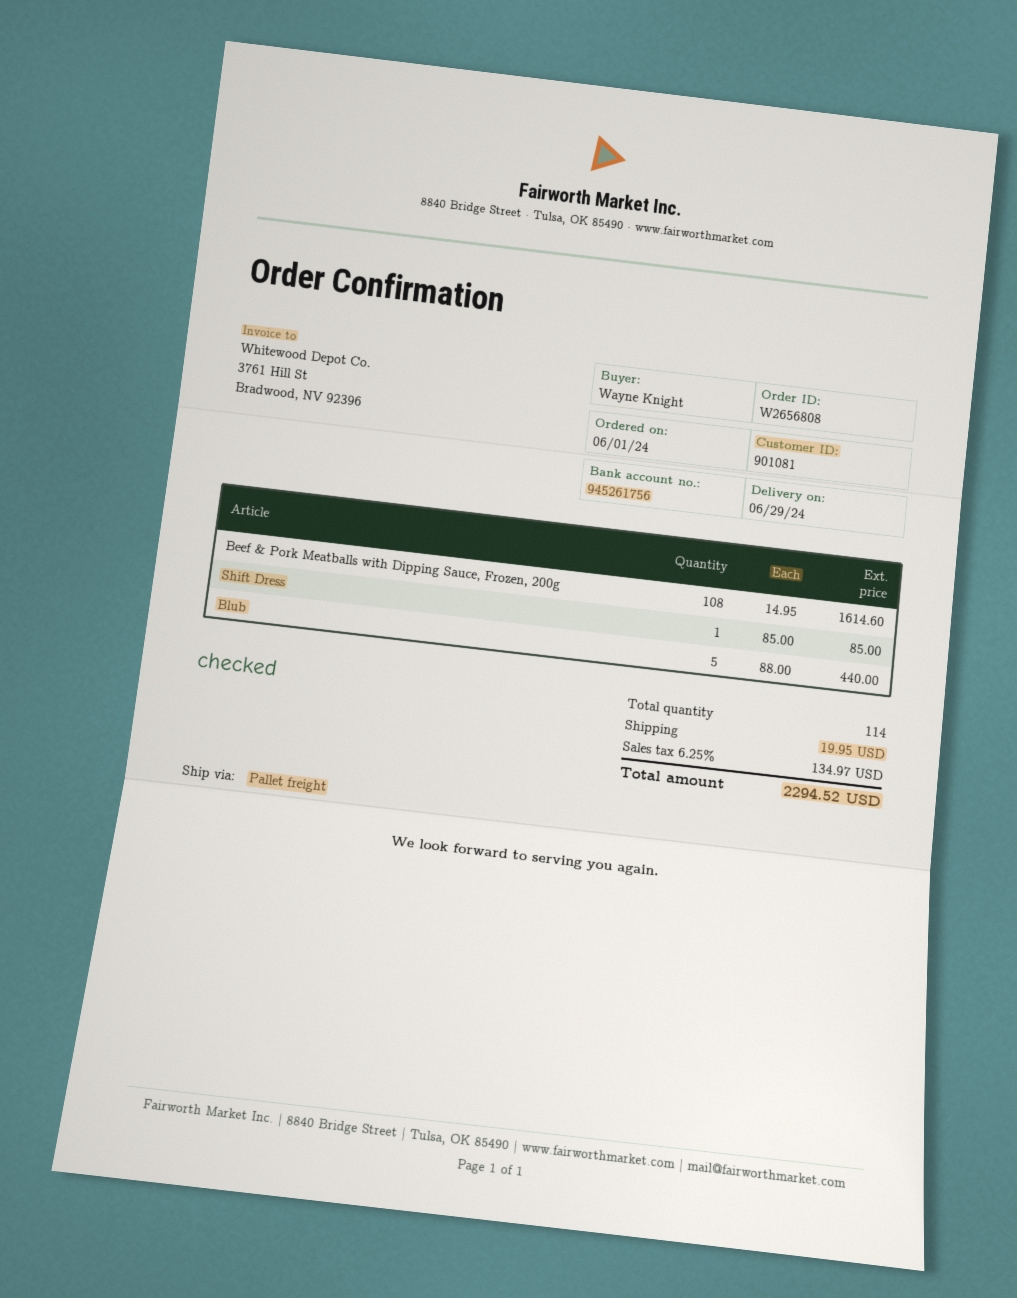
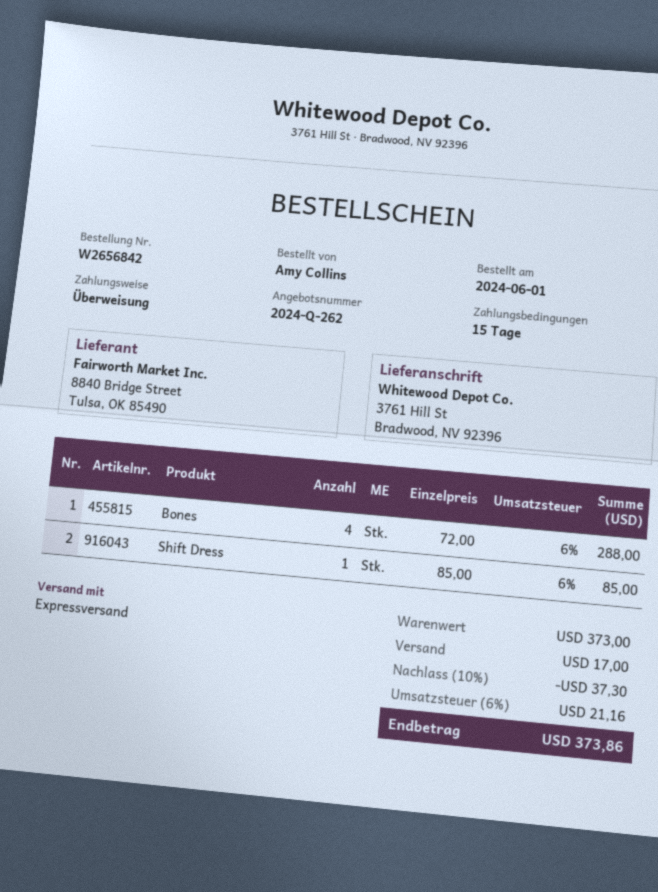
order number: W2656808 -> W2656842
ordered by: Wayne Knight -> Amy Collins
shipping method: pallet freight -> express
Beef & Pork Meatballs with Dipping Sauce, Frozen, 200g: 108 x 14.95 = 1614.60 -> none
Blub: 5 x 88.00 = 440.00 -> none
Bones: none -> 4 x 72.00 = 288.00
discount: none -> 10% = 37.30
shipping: 19.95 -> 17.00
tax: 6.25% = 134.97 -> 6% = 21.16
total: 2294.52 -> 373.86

